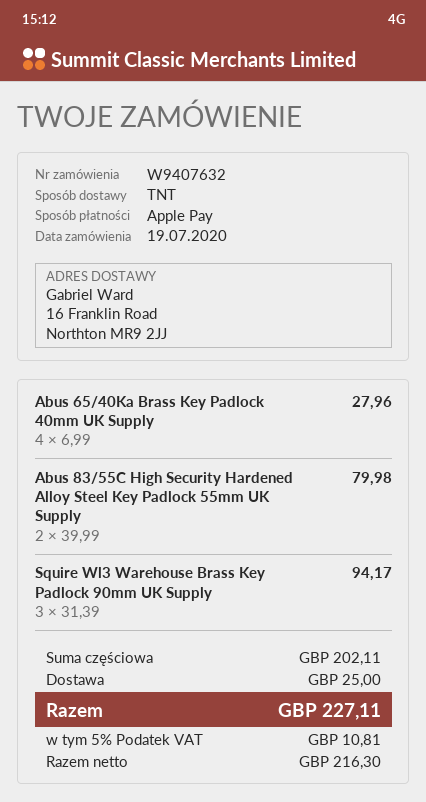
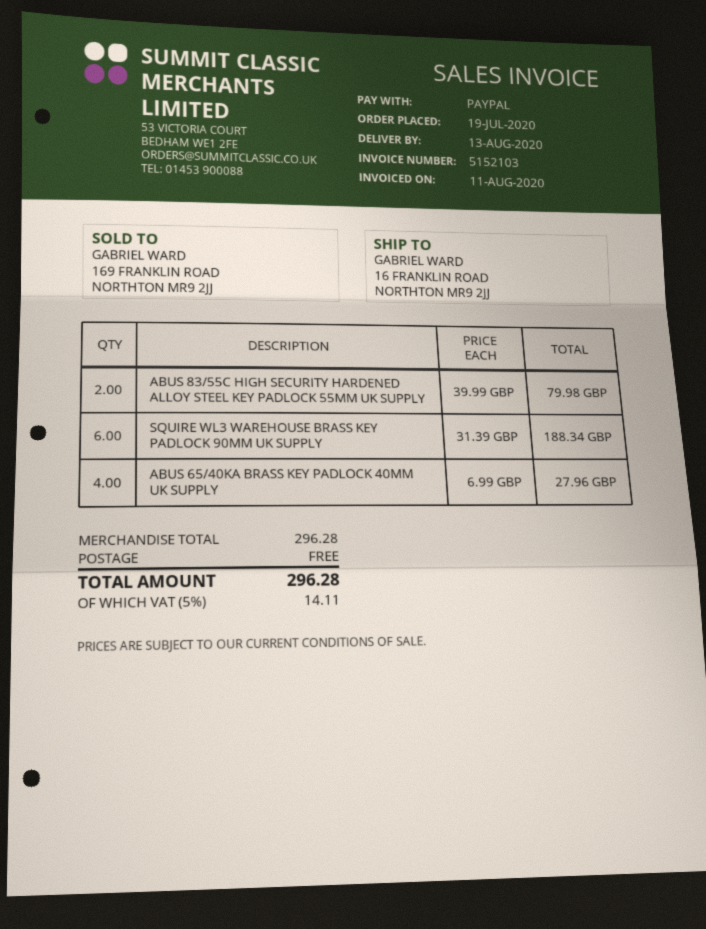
payment method: Apple Pay -> PayPal
Squire Wl3 Warehouse Brass Key Padlock 90mm UK Supply: 3 x 31.39 = 94.17 -> 6 x 31.39 = 188.34
subtotal: 202.11 -> 296.28
shipping: 25.00 -> 0.00
tax: 5% = 10.81 -> 5% = 14.11
total: 227.11 -> 296.28

